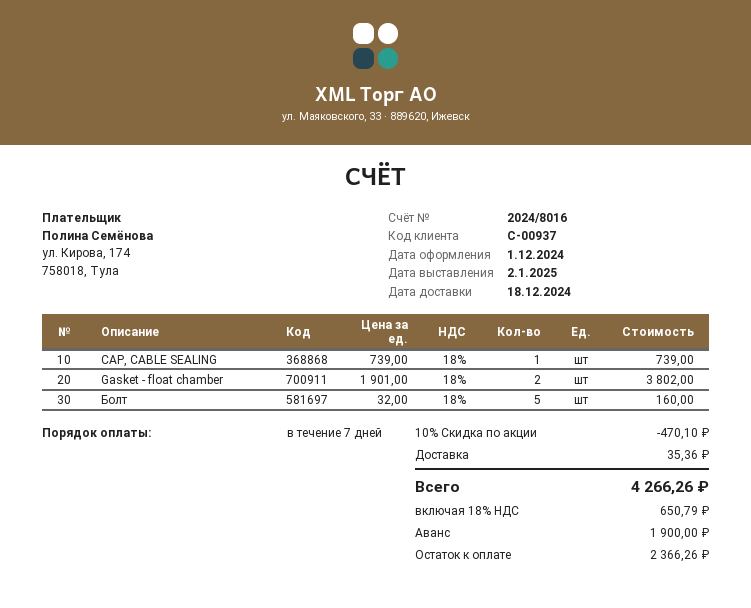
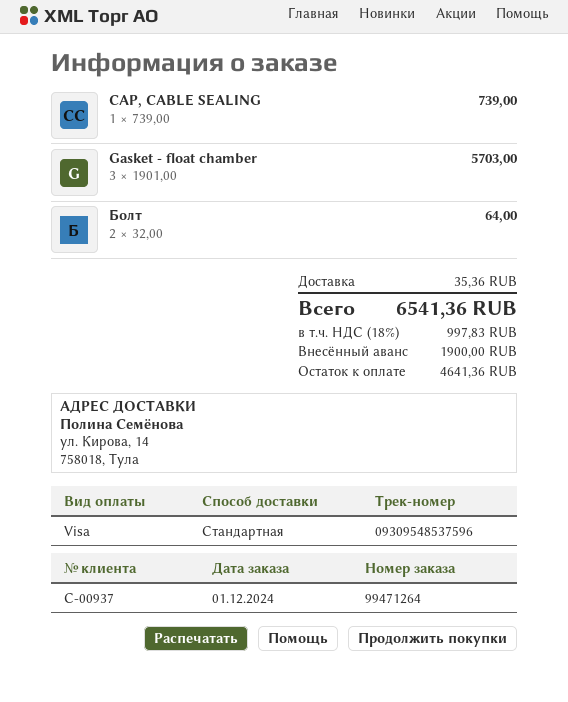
Gasket - float chamber: 2 x 1901.00 = 3802.00 -> 3 x 1901.00 = 5703.00
Болт: 5 x 32.00 = 160.00 -> 2 x 32.00 = 64.00
discount: 10% = 470.10 -> none
tax: 18% = 650.79 -> 18% = 997.83
total: 4266.26 -> 6541.36
balance: 2366.26 -> 4641.36

